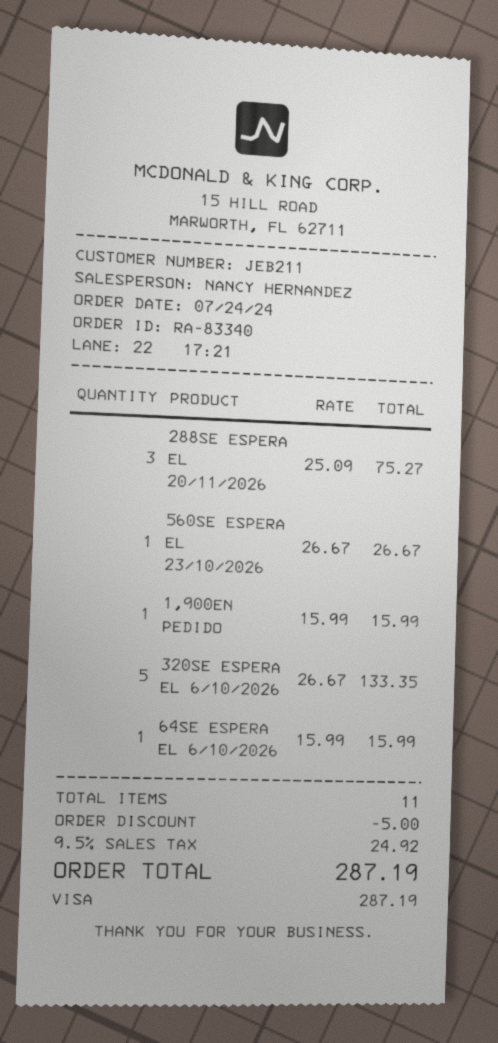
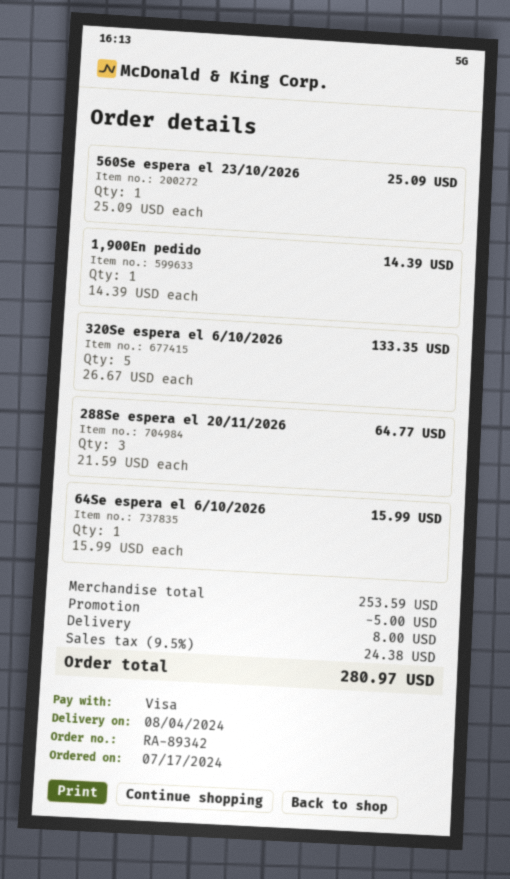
order number: RA-83340 -> RA-89342
order date: 2024-07-24 -> 2024-07-17
288SE ESPERA EL 20/11/2026: 3 x 25.09 = 75.27 -> 3 x 21.59 = 64.77
560SE ESPERA EL 23/10/2026: 1 x 26.67 = 26.67 -> 1 x 25.09 = 25.09
1,900EN PEDIDO: 1 x 15.99 = 15.99 -> 1 x 14.39 = 14.39
shipping: none -> 8.00
tax: 9.5% = 24.92 -> 9.5% = 24.38
total: 287.19 -> 280.97

